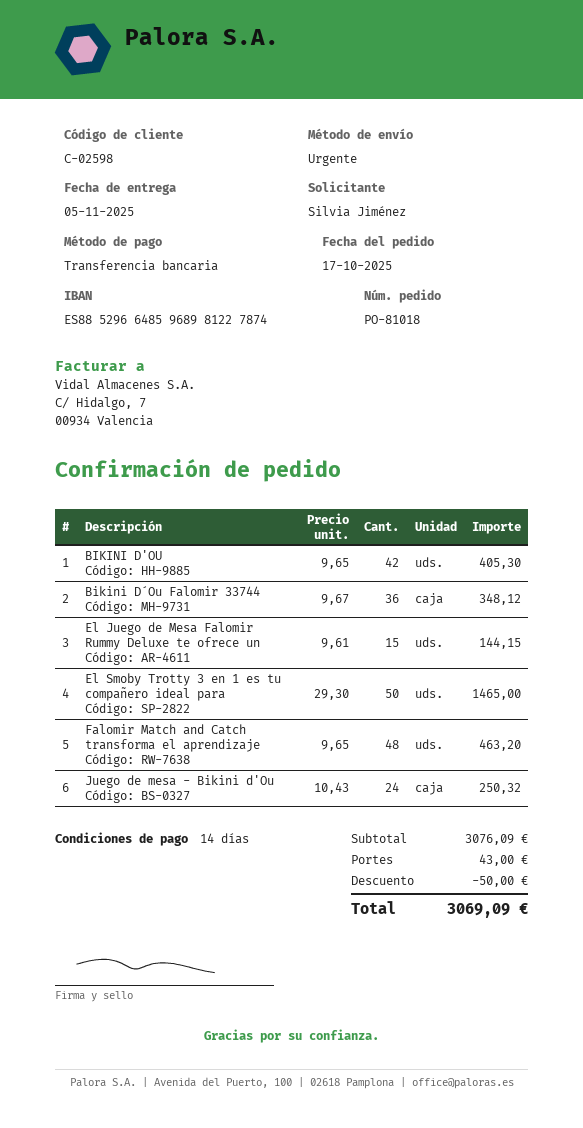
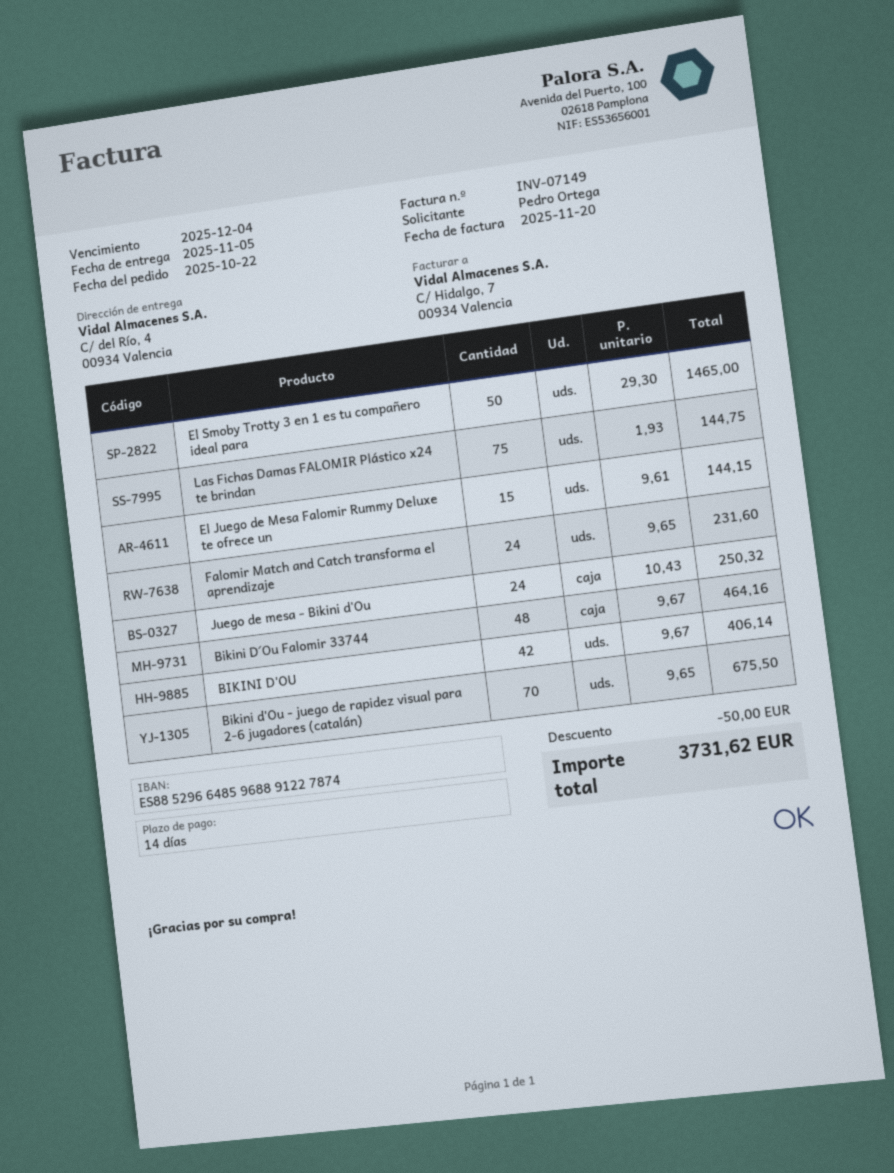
order date: 2025-10-17 -> 2025-10-22
ordered by: Silvia Jiménez -> Pedro Ortega
bank account: ES8852966485968981227874 -> ES8852966485968891227874
BIKINI D'OU: 42 x 9.65 = 405.30 -> 42 x 9.67 = 406.14
Bikini D´Ou Falomir 33744: 36 x 9.67 = 348.12 -> 48 x 9.67 = 464.16
Falomir Match and Catch transforma el aprendizaje: 48 x 9.65 = 463.20 -> 24 x 9.65 = 231.60
Las Fichas Damas FALOMIR Plástico x24 te brindan: none -> 75 x 1.93 = 144.75
Bikini d'Ou - juego de rapidez visual para 2-6 jugadores (catalán): none -> 70 x 9.65 = 675.50
shipping: 43.00 -> none
total: 3069.09 -> 3731.62

